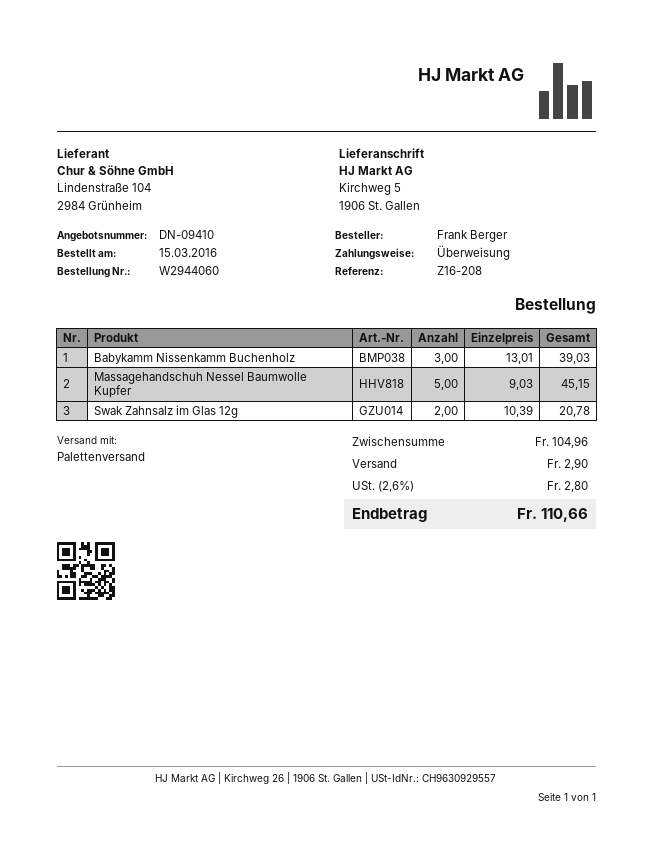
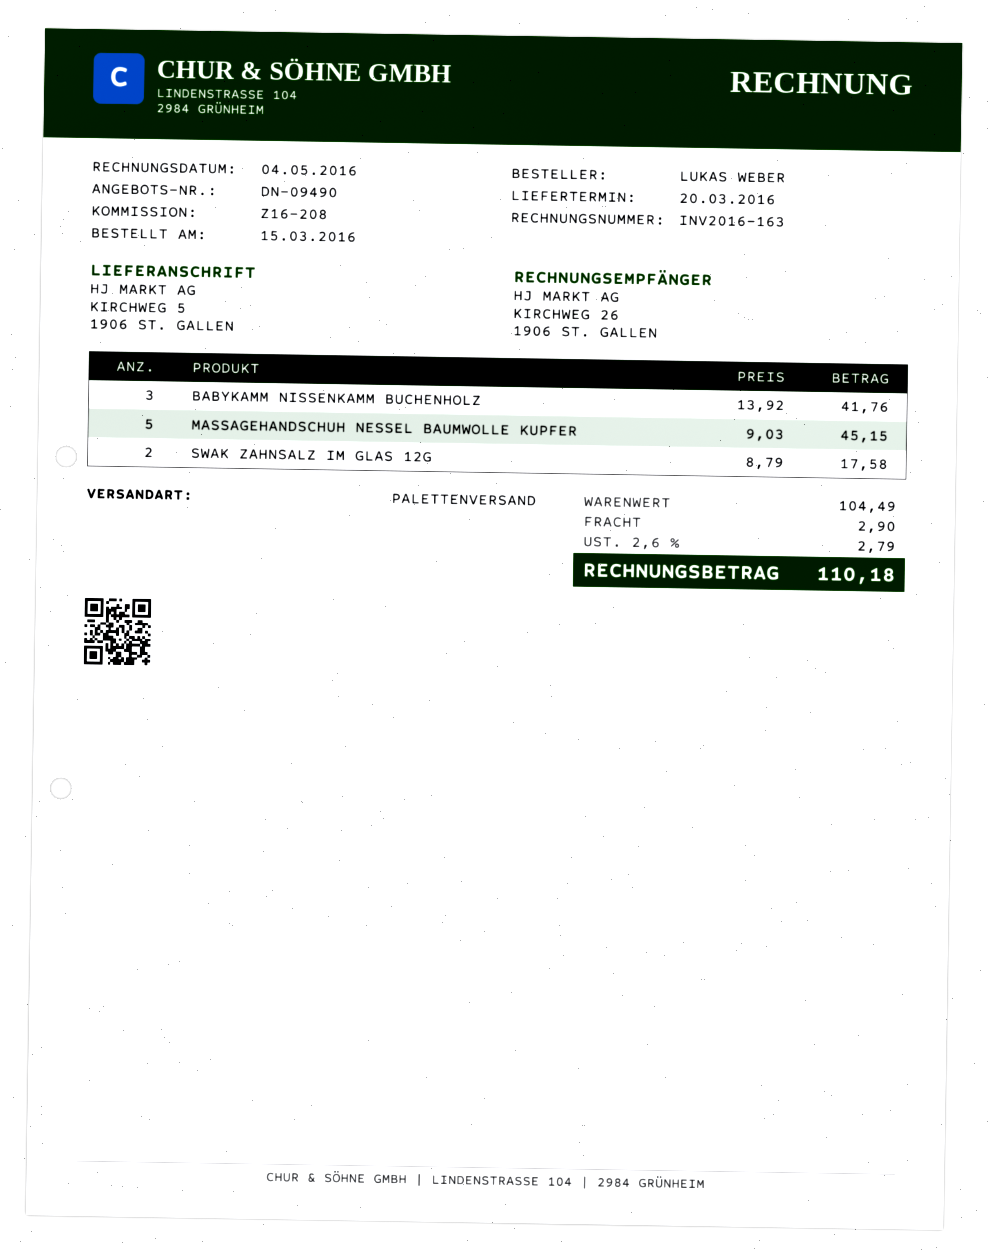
quote number: DN-09410 -> DN-09490
ordered by: Frank Berger -> LUKAS WEBER
Babykamm Nissenkamm Buchenholz: 3 x 13.01 = 39.03 -> 3 x 13.92 = 41.76
Swak Zahnsalz im Glas 12g: 2 x 10.39 = 20.78 -> 2 x 8.79 = 17.58
subtotal: 104.96 -> 104.49
tax: 2.6% = 2.80 -> 2.6% = 2.79
total: 110.66 -> 110.18

